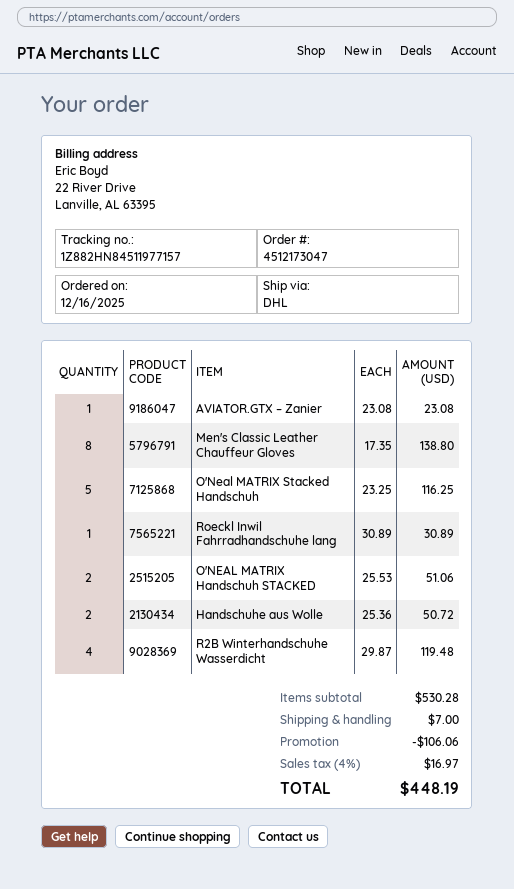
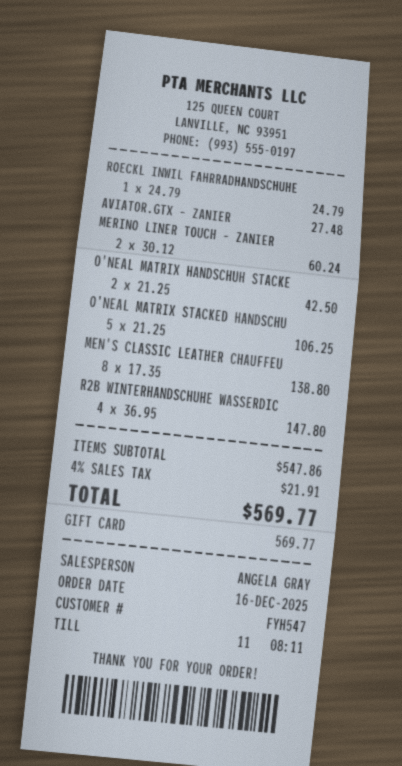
AVIATOR.GTX – Zanier: 1 x 23.08 = 23.08 -> 1 x 27.48 = 27.48
O'Neal MATRIX Stacked Handschuh: 5 x 23.25 = 116.25 -> 5 x 21.25 = 106.25
Roeckl Inwil Fahrradhandschuhe lang: 1 x 30.89 = 30.89 -> 1 x 24.79 = 24.79
O'NEAL MATRIX Handschuh STACKED: 2 x 25.53 = 51.06 -> 2 x 21.25 = 42.50
Handschuhe aus Wolle: 2 x 25.36 = 50.72 -> none
R2B Winterhandschuhe Wasserdicht: 4 x 29.87 = 119.48 -> 4 x 36.95 = 147.80
MERINO LINER TOUCH – ZANIER: none -> 2 x 30.12 = 60.24
subtotal: 530.28 -> 547.86
discount: 106.06 -> none
shipping: 7.00 -> none
tax: 4% = 16.97 -> 4% = 21.91
total: 448.19 -> 569.77

